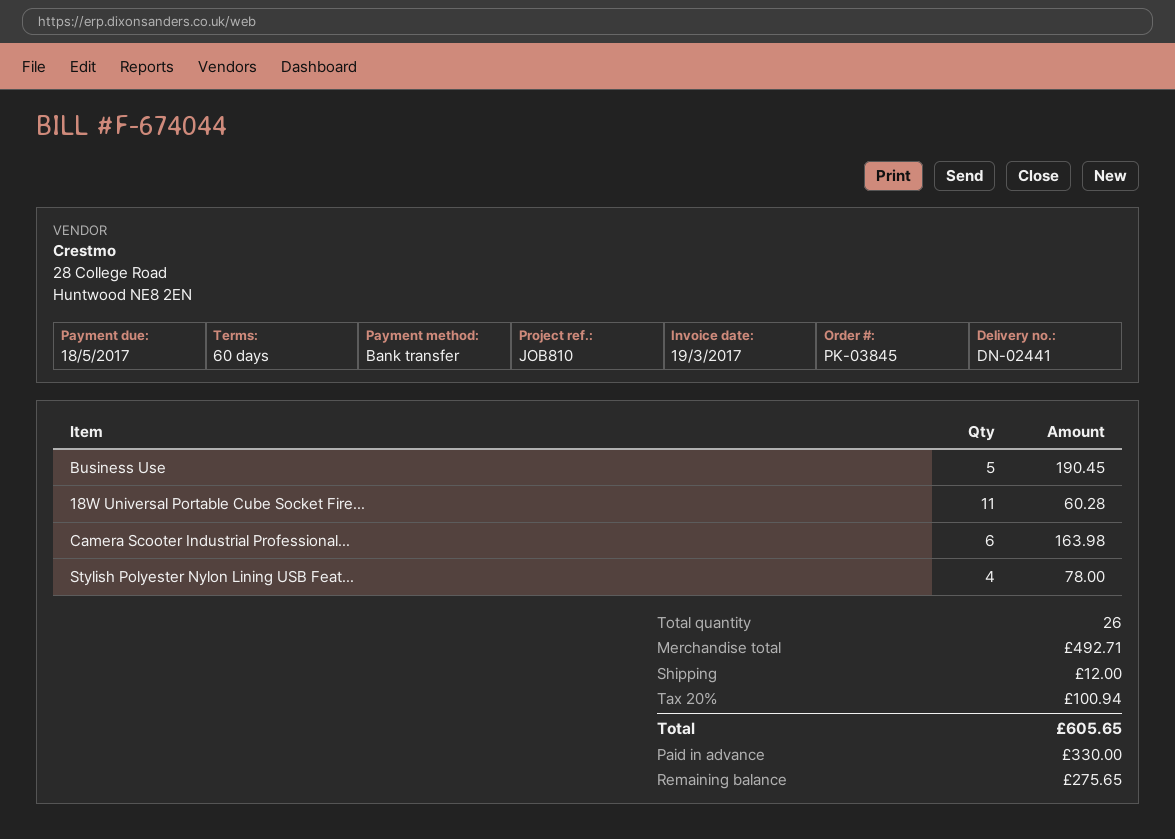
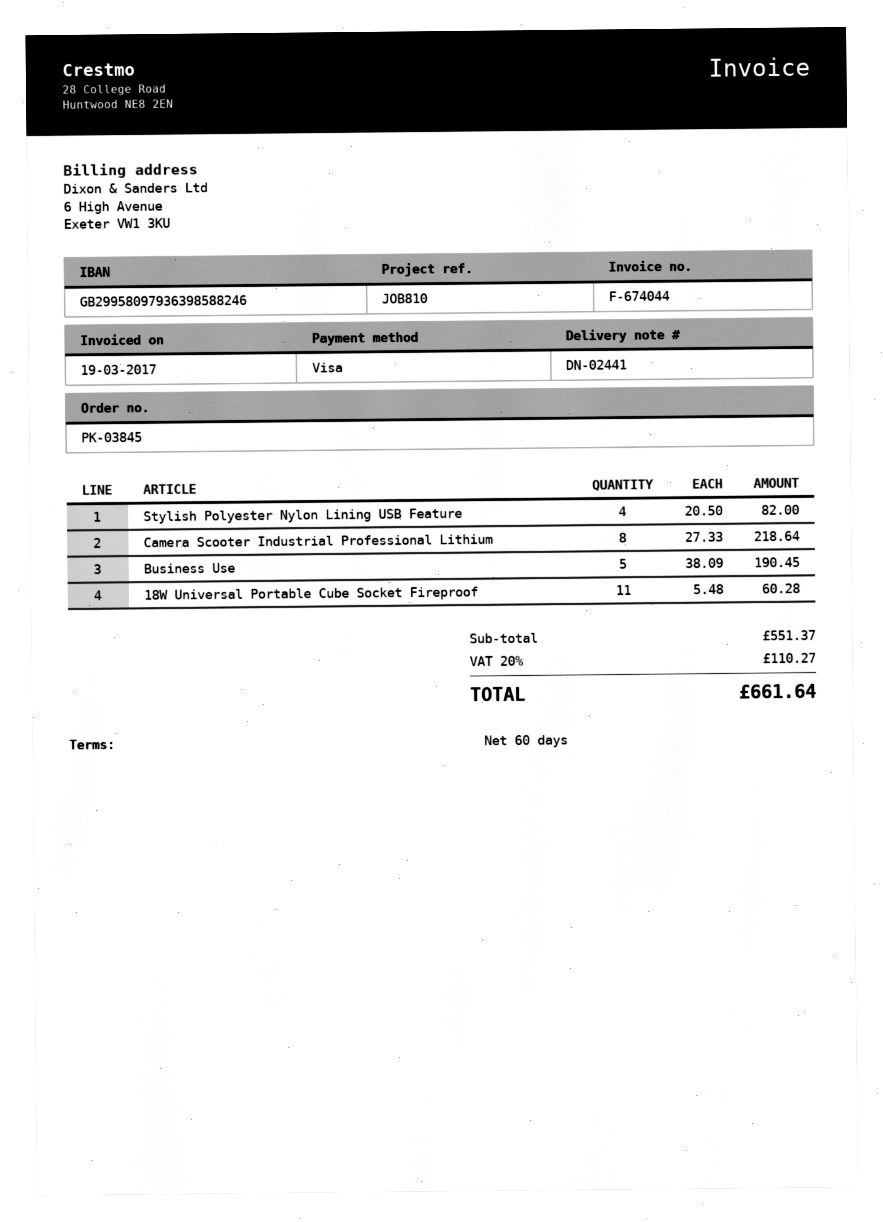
payment method: bank transfer -> Visa
Camera Scooter Industrial Professional...: 6 for 163.98 -> 8 for 218.64
Stylish Polyester Nylon Lining USB Feat...: 4 for 78.00 -> 4 for 82.00
subtotal: 492.71 -> 551.37
shipping: 12.00 -> none
tax: 20% = 100.94 -> 20% = 110.27
total: 605.65 -> 661.64

